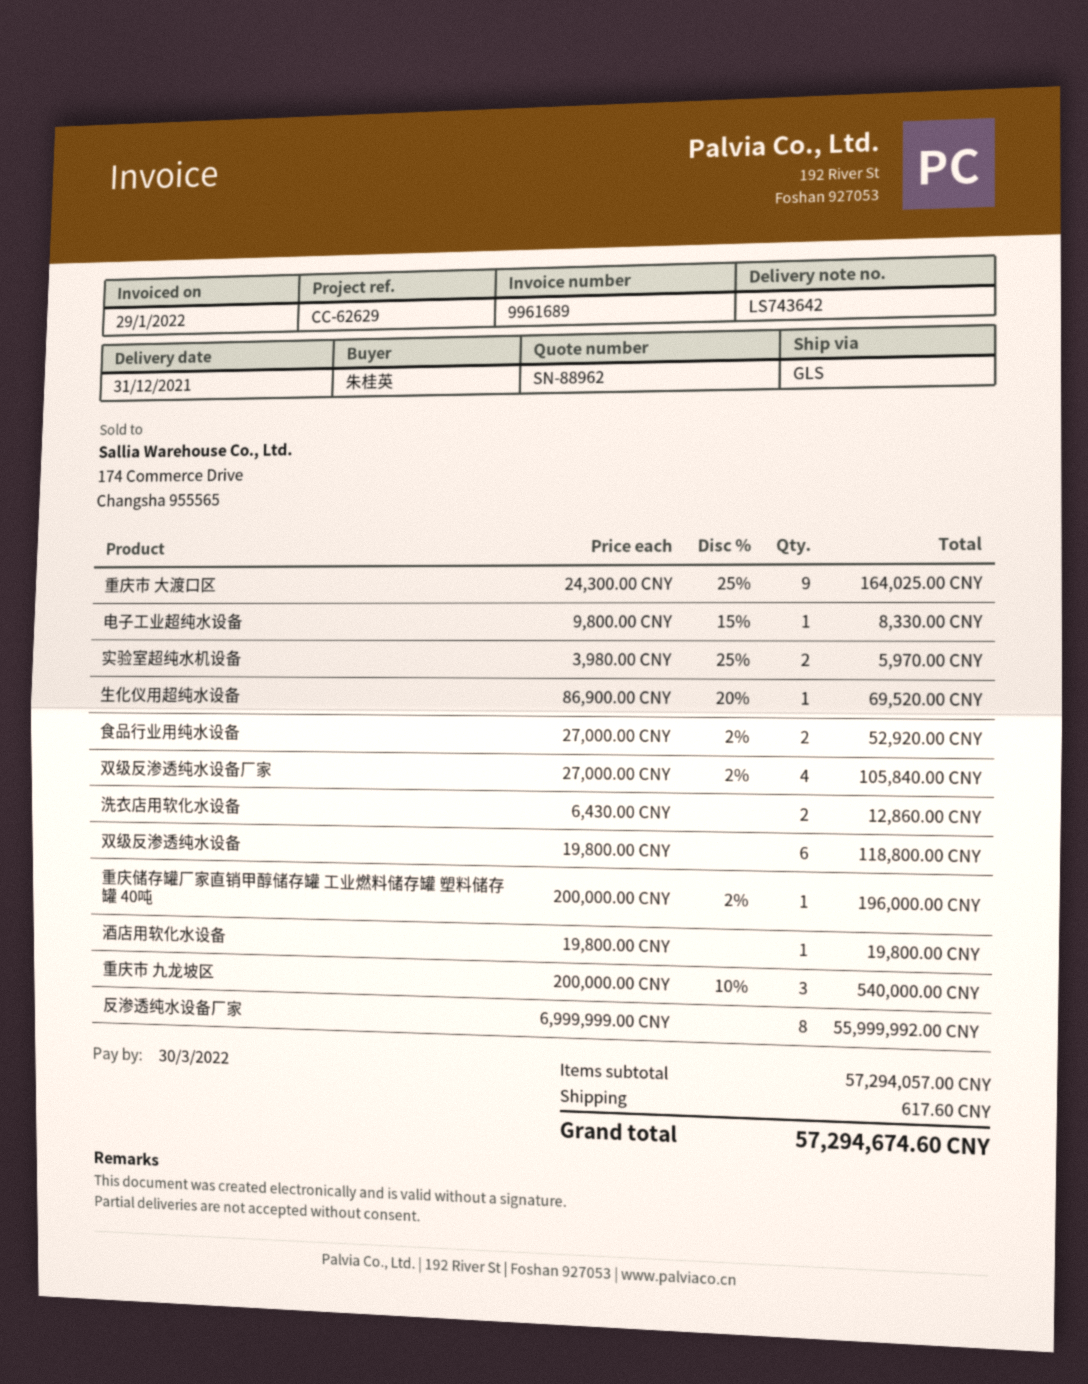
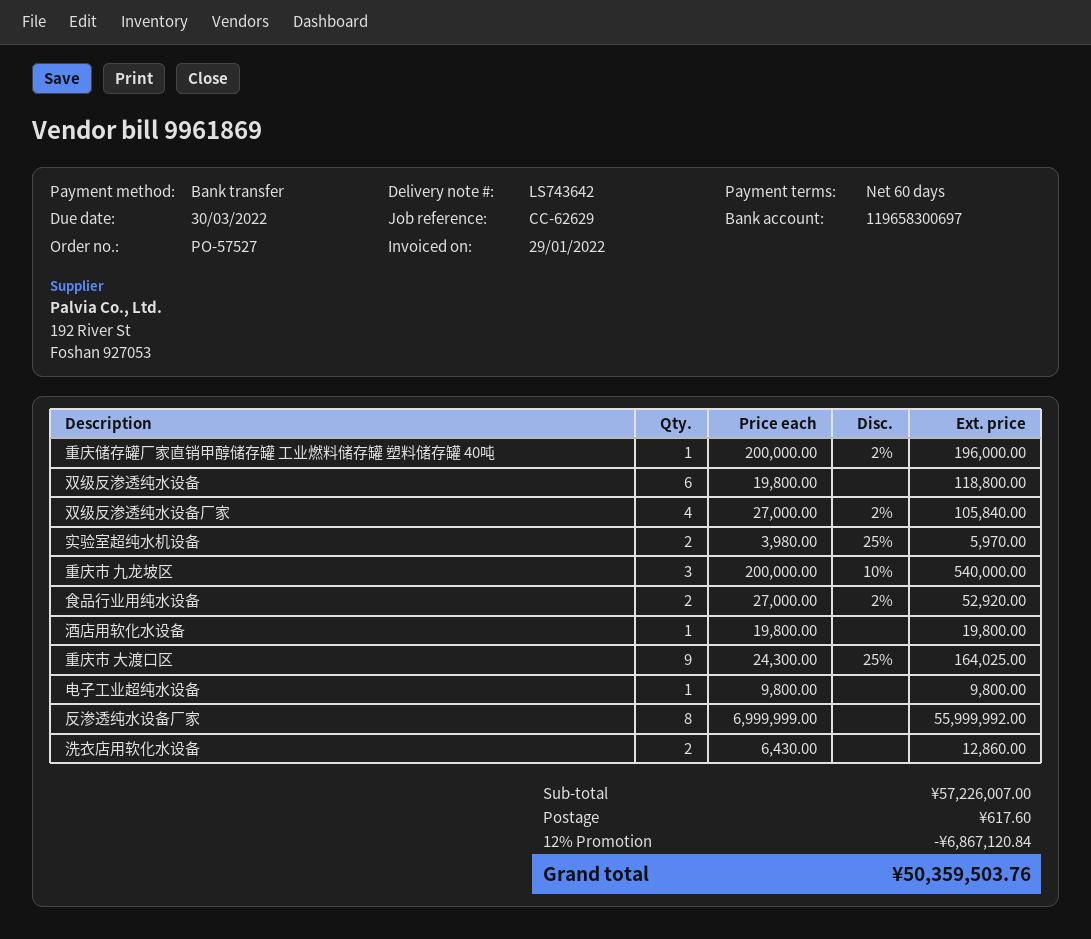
invoice number: 9961689 -> 9961869
电子工业超纯水设备: 1 x 9800.00 - 15% = 8330.00 -> 1 x 9800.00 = 9800.00
生化仪用超纯水设备: 1 x 86900.00 - 20% = 69520.00 -> none
subtotal: 57294057.00 -> 57226007.00
discount: none -> 12% = 6867120.84
total: 57294674.60 -> 50359503.76

